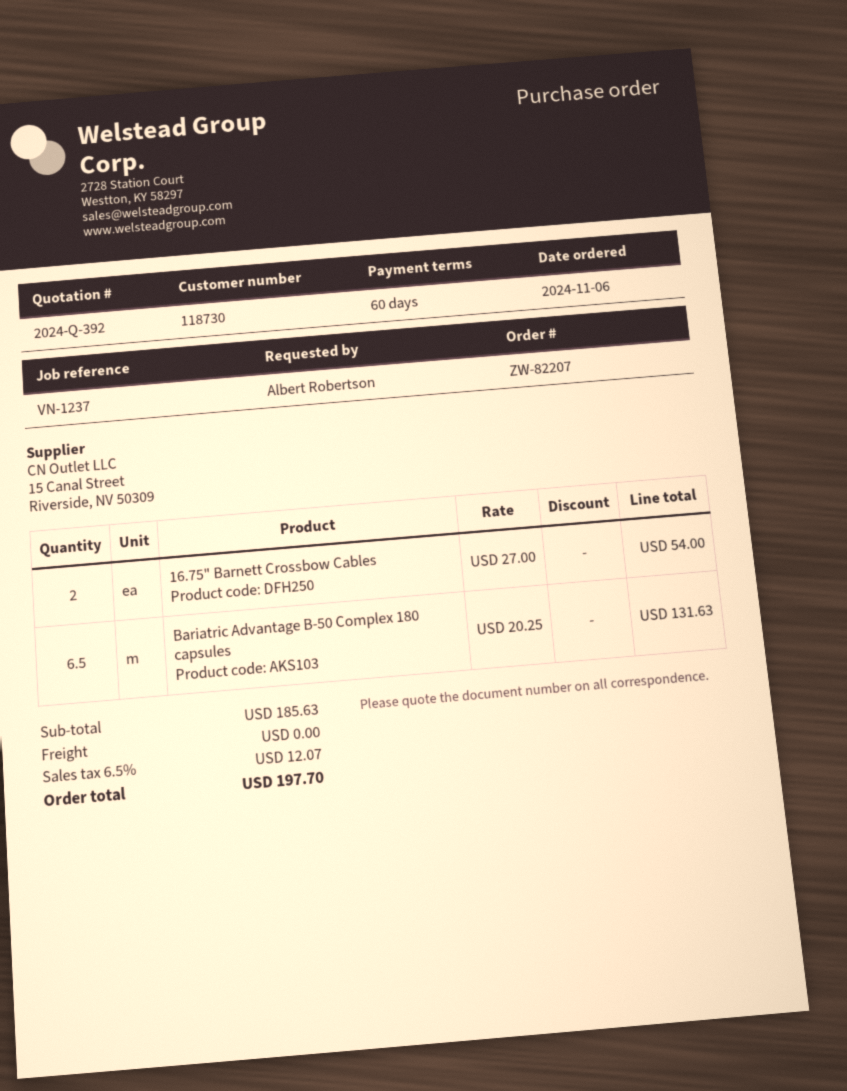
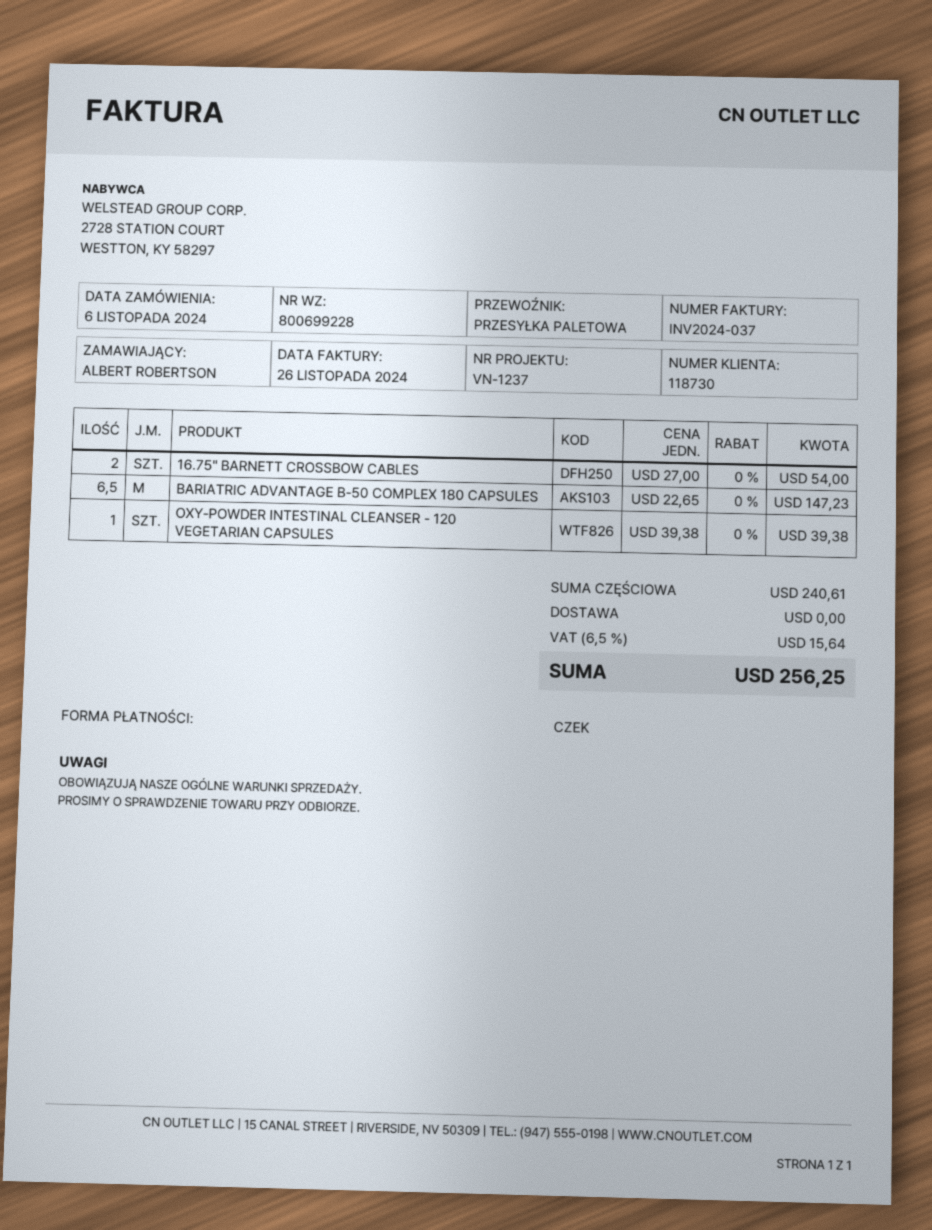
Bariatric Advantage B-50 Complex 180 capsules: 6.5 x 20.25 = 131.63 -> 6.5 x 22.65 = 147.23
OXY-POWDER INTESTINAL CLEANSER - 120 VEGETARIAN CAPSULES: none -> 1 x 39.38 = 39.38
subtotal: 185.63 -> 240.61
tax: 6.5% = 12.07 -> 6.5% = 15.64
total: 197.70 -> 256.25

